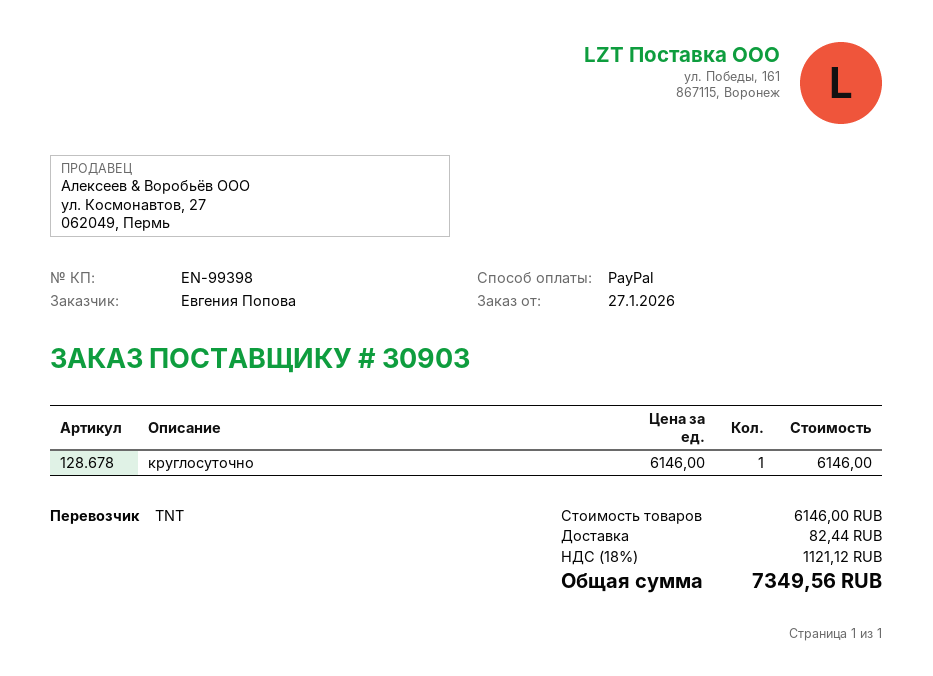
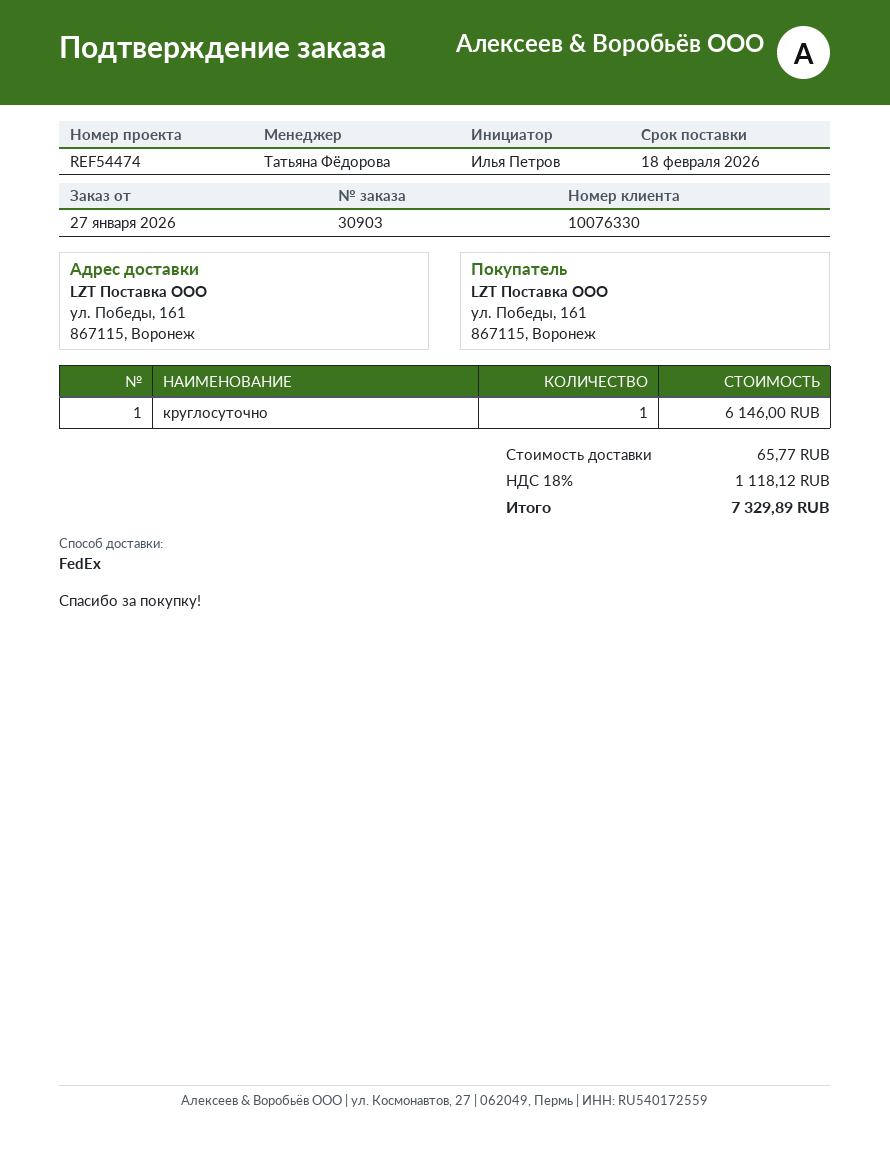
ordered by: Евгения Попова -> Илья Петров
shipping method: TNT -> FedEx
shipping: 82.44 -> 65.77
tax: 18% = 1121.12 -> 18% = 1118.12
total: 7349.56 -> 7329.89

